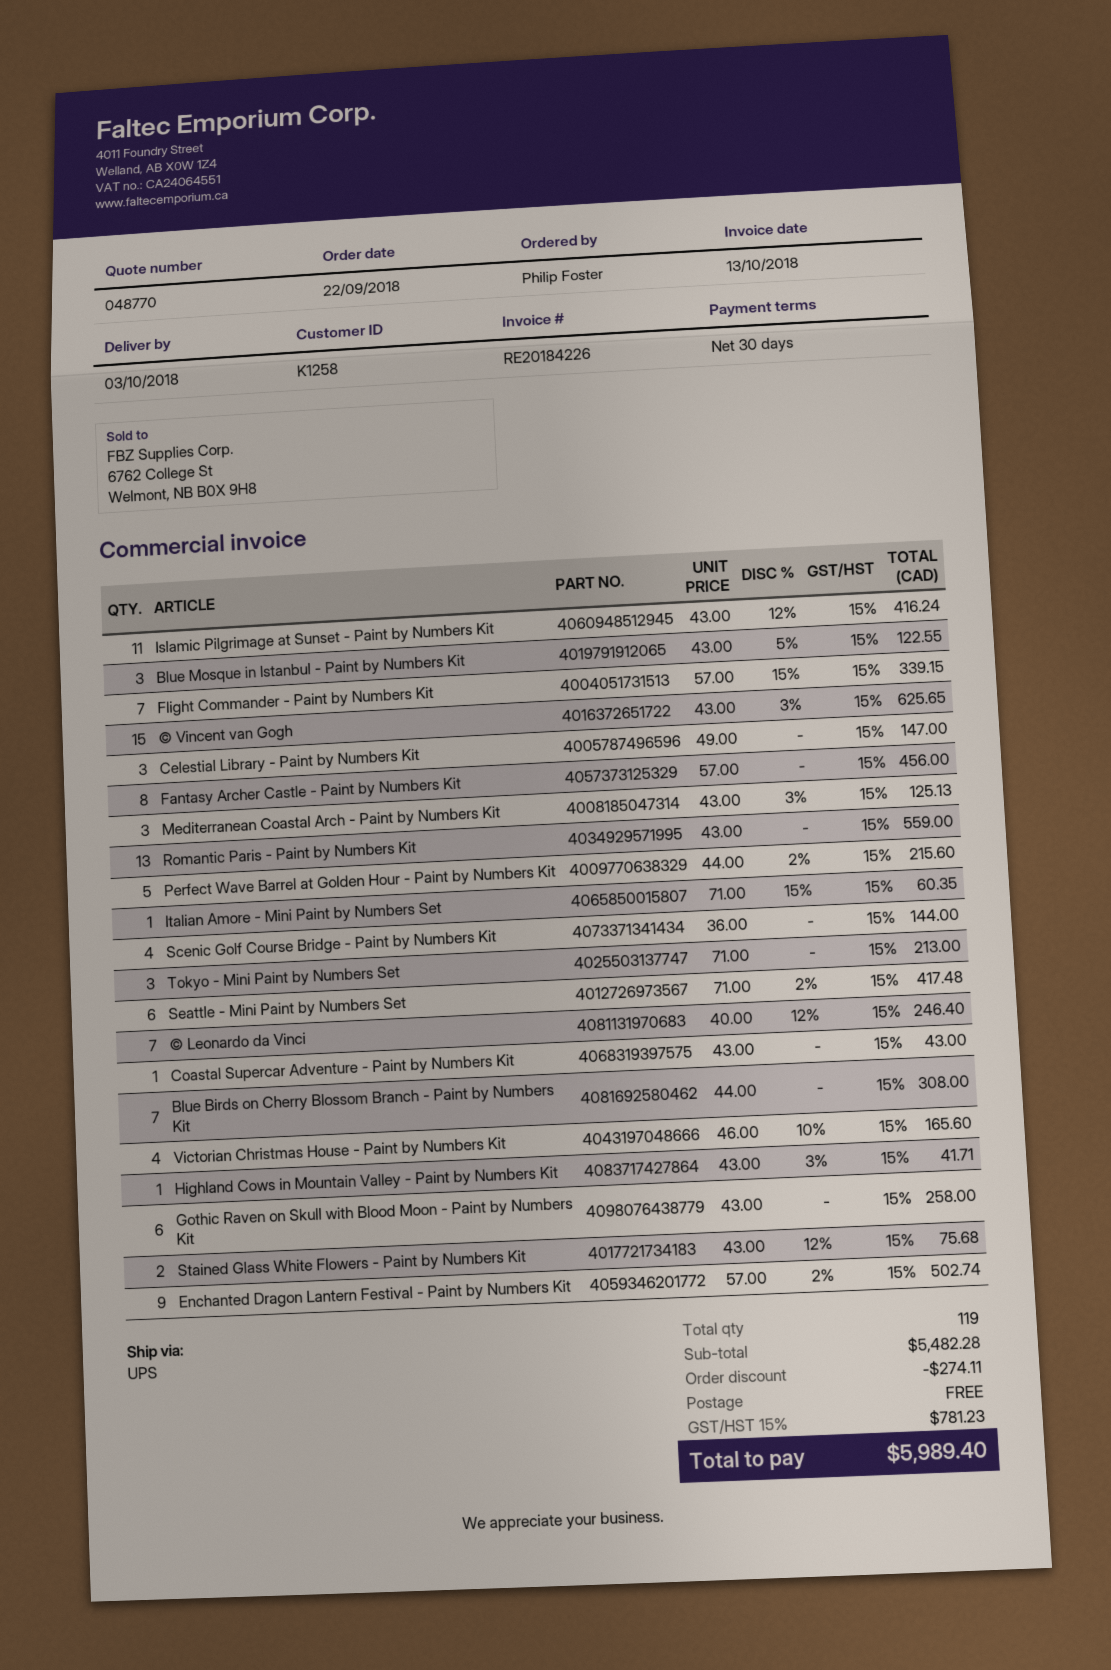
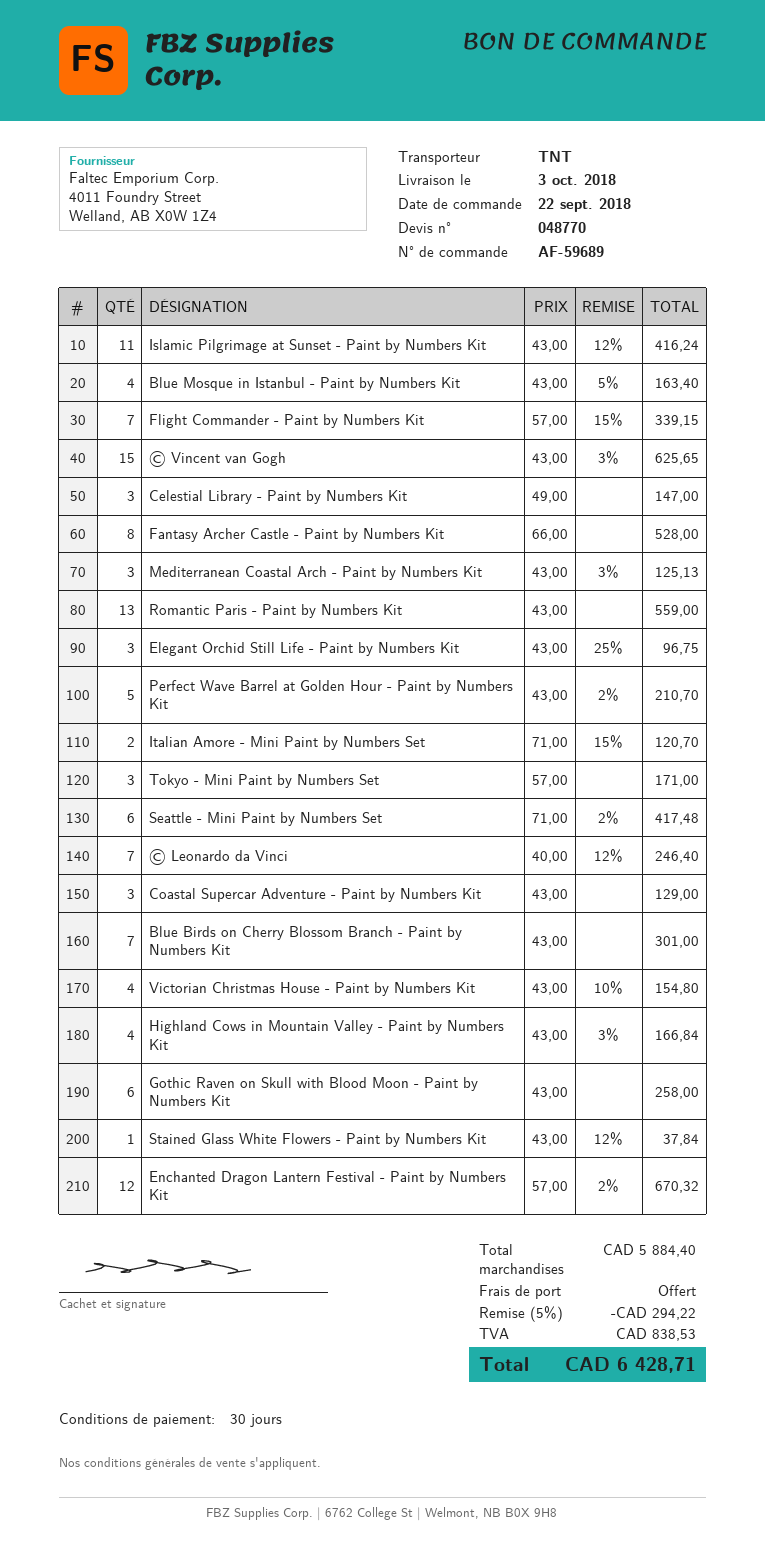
shipping method: UPS -> TNT
Blue Mosque in Istanbul - Paint by Numbers Kit: 3 x 43.00 - 5% = 122.55 -> 4 x 43.00 - 5% = 163.40
Fantasy Archer Castle - Paint by Numbers Kit: 8 x 57.00 = 456.00 -> 8 x 66.00 = 528.00
Perfect Wave Barrel at Golden Hour - Paint by Numbers Kit: 5 x 44.00 - 2% = 215.60 -> 5 x 43.00 - 2% = 210.70
Italian Amore - Mini Paint by Numbers Set: 1 x 71.00 - 15% = 60.35 -> 2 x 71.00 - 15% = 120.70
Scenic Golf Course Bridge - Paint by Numbers Kit: 4 x 36.00 = 144.00 -> none
Tokyo - Mini Paint by Numbers Set: 3 x 71.00 = 213.00 -> 3 x 57.00 = 171.00
Coastal Supercar Adventure - Paint by Numbers Kit: 1 x 43.00 = 43.00 -> 3 x 43.00 = 129.00
Blue Birds on Cherry Blossom Branch - Paint by Numbers Kit: 7 x 44.00 = 308.00 -> 7 x 43.00 = 301.00
Victorian Christmas House - Paint by Numbers Kit: 4 x 46.00 - 10% = 165.60 -> 4 x 43.00 - 10% = 154.80
Highland Cows in Mountain Valley - Paint by Numbers Kit: 1 x 43.00 - 3% = 41.71 -> 4 x 43.00 - 3% = 166.84
Stained Glass White Flowers - Paint by Numbers Kit: 2 x 43.00 - 12% = 75.68 -> 1 x 43.00 - 12% = 37.84
Enchanted Dragon Lantern Festival - Paint by Numbers Kit: 9 x 57.00 - 2% = 502.74 -> 12 x 57.00 - 2% = 670.32
Elegant Orchid Still Life - Paint by Numbers Kit: none -> 3 x 43.00 - 25% = 96.75
subtotal: 5482.28 -> 5884.40
discount: 274.11 -> 294.22
tax: 781.23 -> 838.53
total: 5989.40 -> 6428.71

